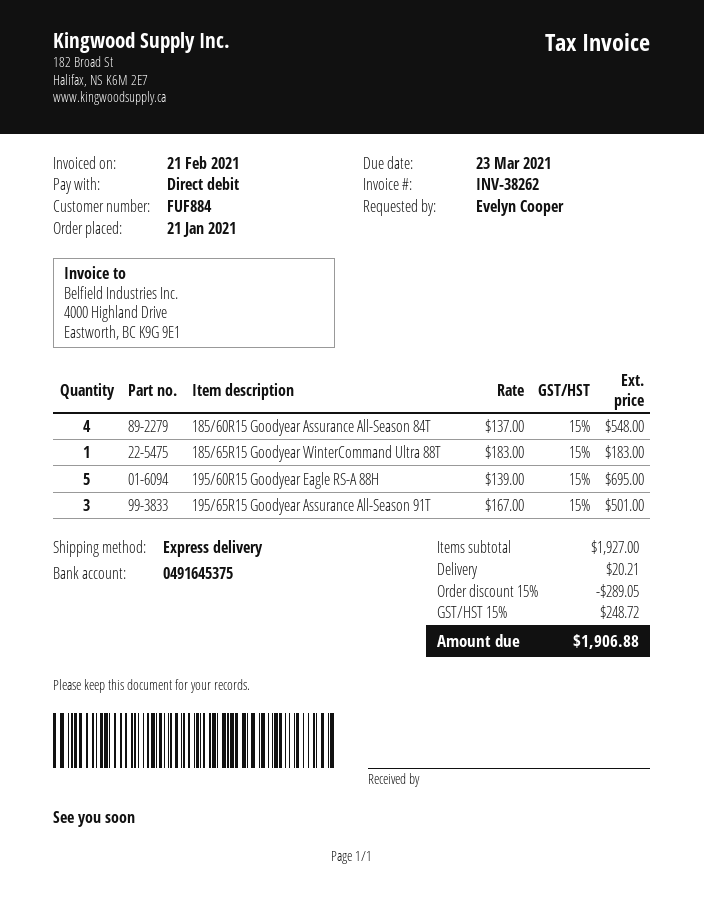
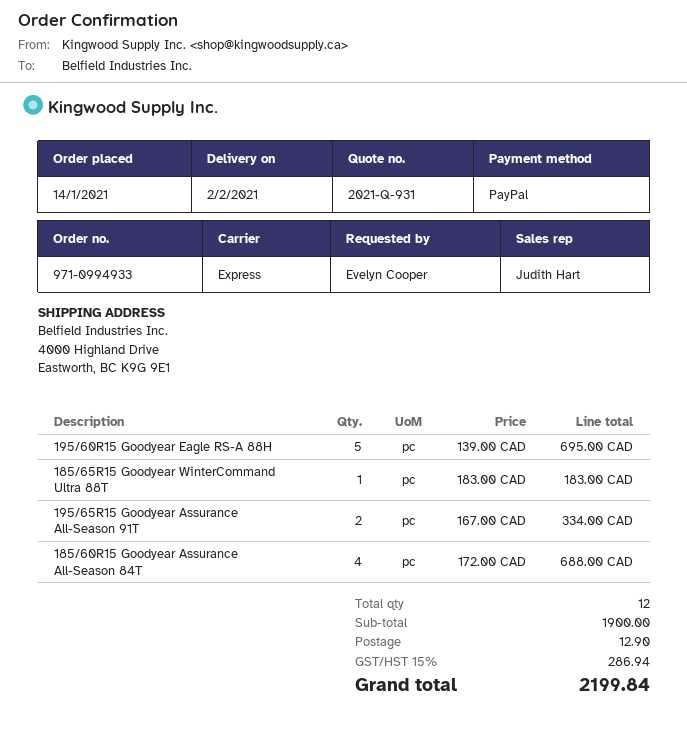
order date: 2021-01-21 -> 2021-01-14
payment method: direct debit -> PayPal
185/60R15 Goodyear Assurance All-Season 84T: 4 x 137.00 = 548.00 -> 4 x 172.00 = 688.00
195/65R15 Goodyear Assurance All-Season 91T: 3 x 167.00 = 501.00 -> 2 x 167.00 = 334.00
subtotal: 1927.00 -> 1900.00
discount: 15% = 289.05 -> none
shipping: 20.21 -> 12.90
tax: 15% = 248.72 -> 15% = 286.94
total: 1906.88 -> 2199.84

